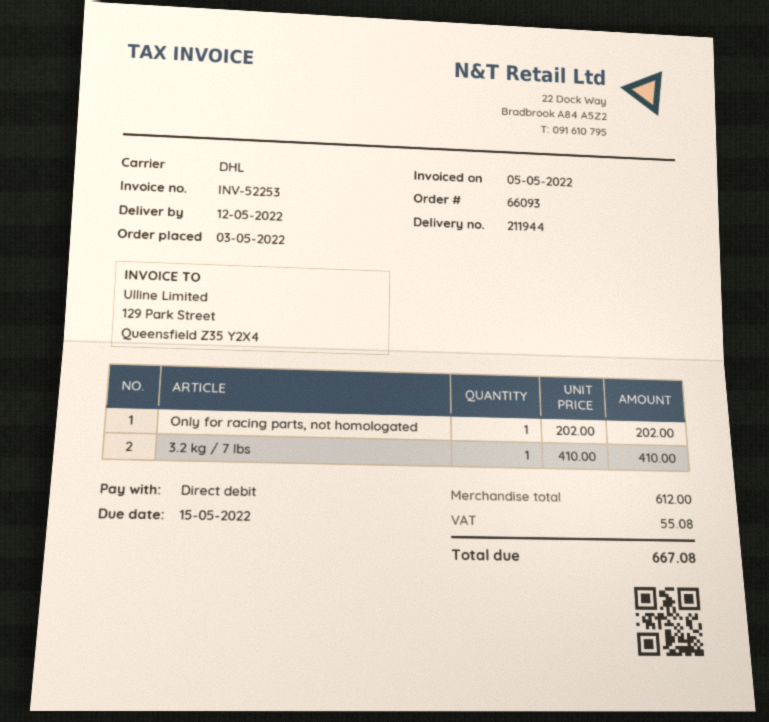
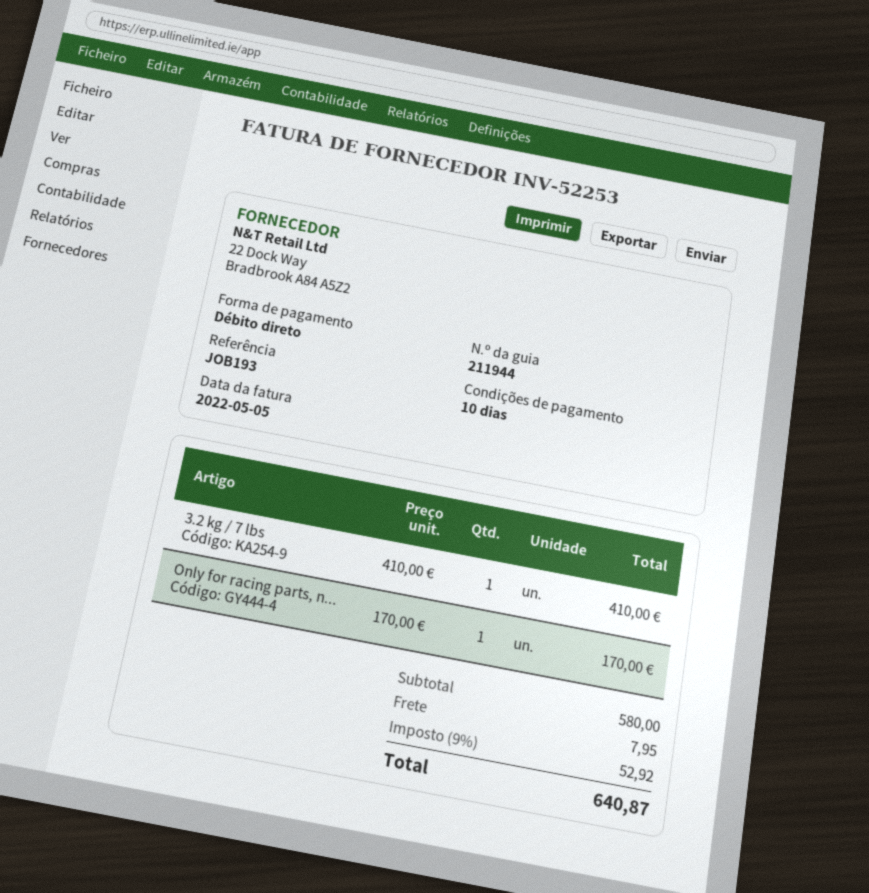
Only for racing parts, not homologated: 1 x 202.00 = 202.00 -> 1 x 170.00 = 170.00
subtotal: 612.00 -> 580.00
shipping: none -> 7.95
tax: 55.08 -> 52.92
total: 667.08 -> 640.87

